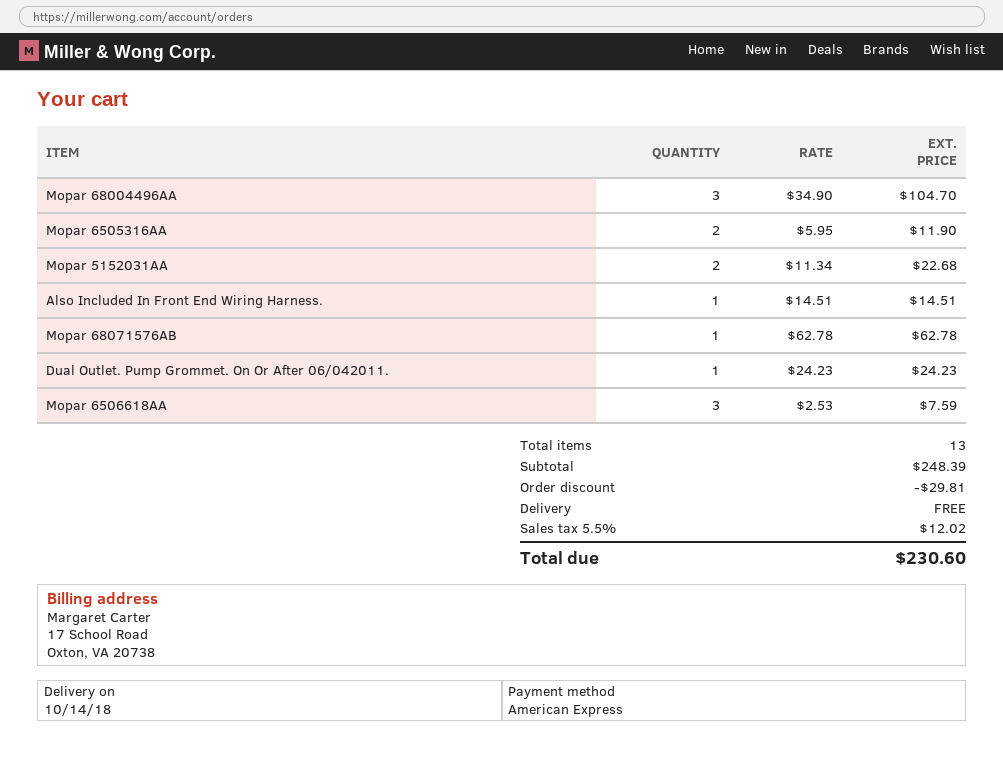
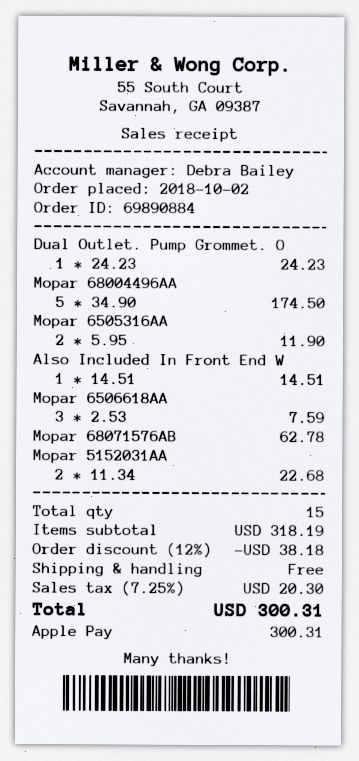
payment method: American Express -> Apple Pay
Mopar 68004496AA: 3 x 34.90 = 104.70 -> 5 x 34.90 = 174.50
total quantity: 13 -> 15
subtotal: 248.39 -> 318.19
discount: 29.81 -> 38.18
tax: 5.5% = 12.02 -> 7.25% = 20.30
total: 230.60 -> 300.31

